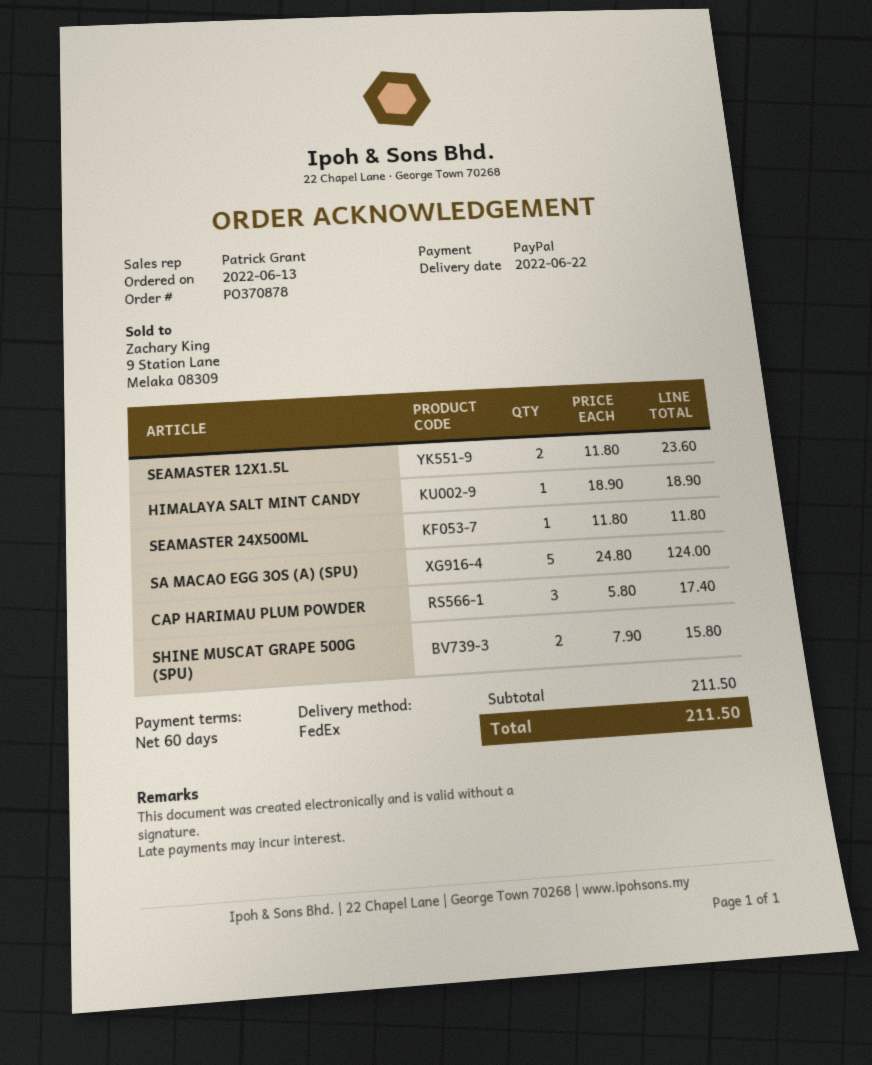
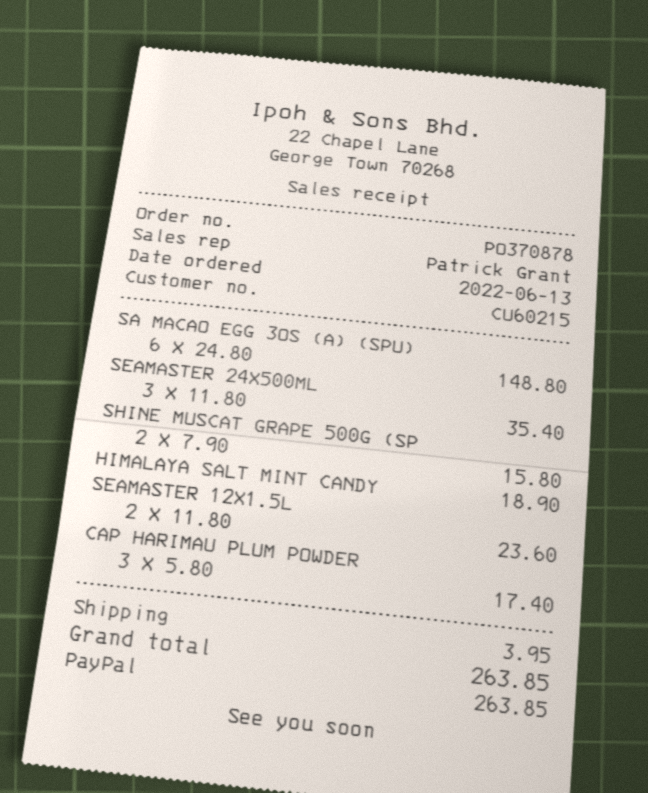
SEAMASTER 24X500ML: 1 x 11.80 = 11.80 -> 3 x 11.80 = 35.40
SA MACAO EGG 3OS (A) (SPU): 5 x 24.80 = 124.00 -> 6 x 24.80 = 148.80
shipping: none -> 3.95
total: 211.50 -> 263.85

